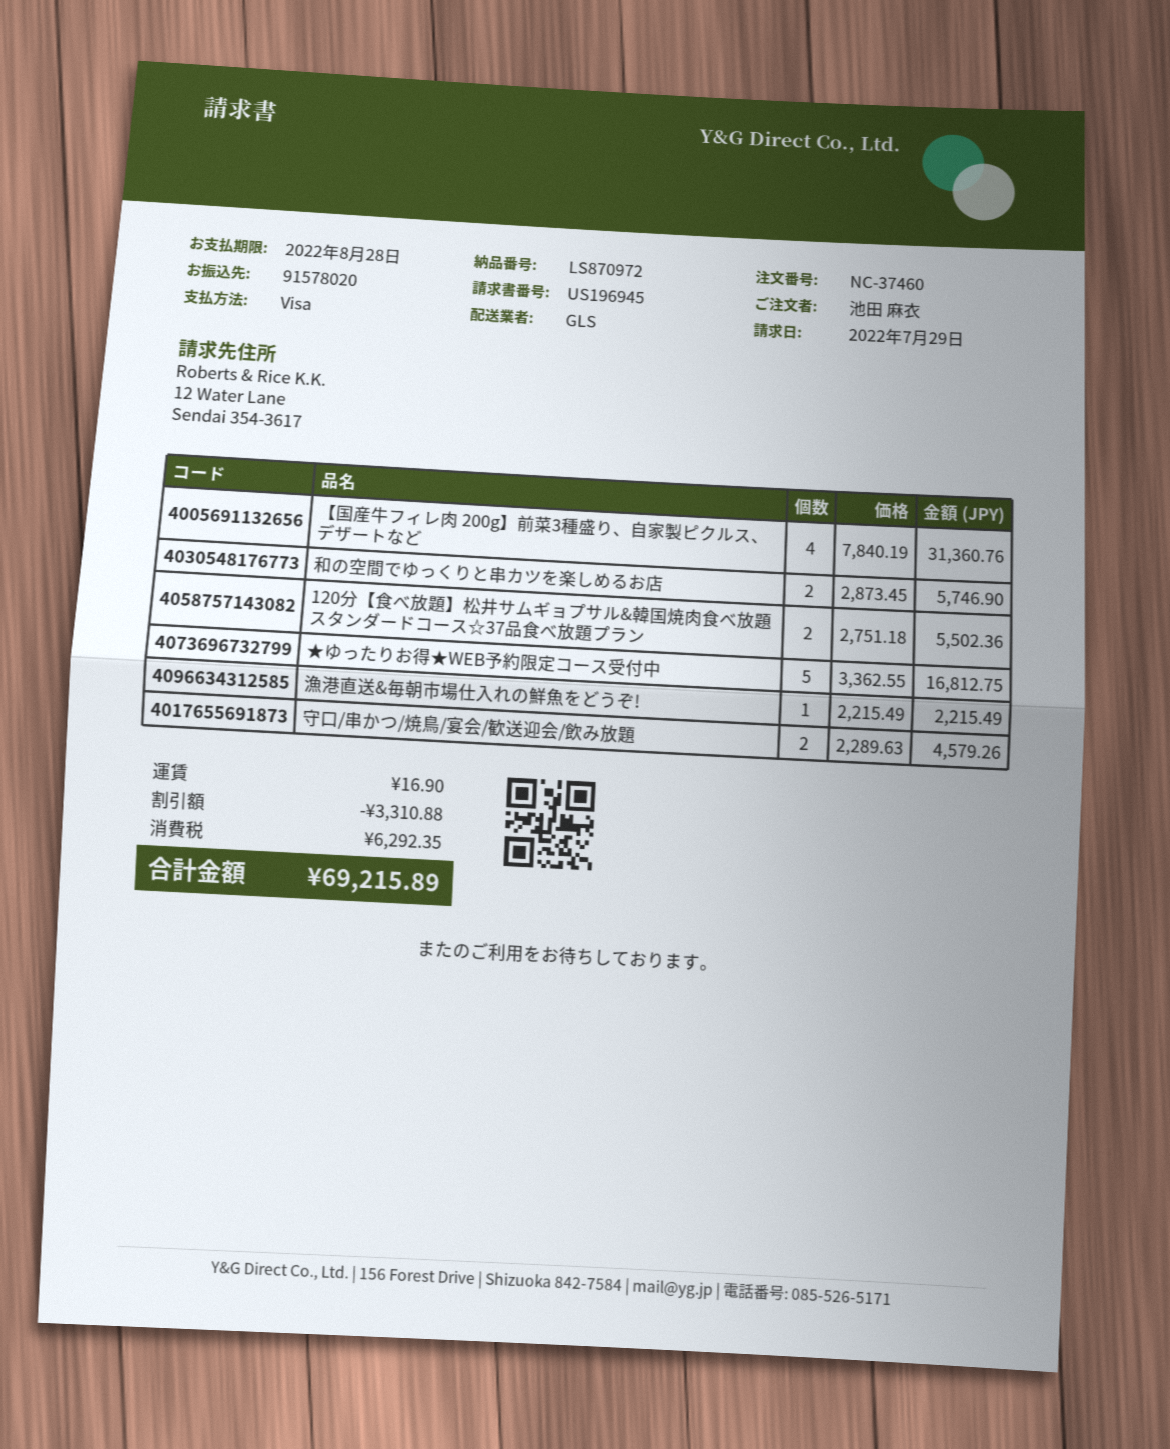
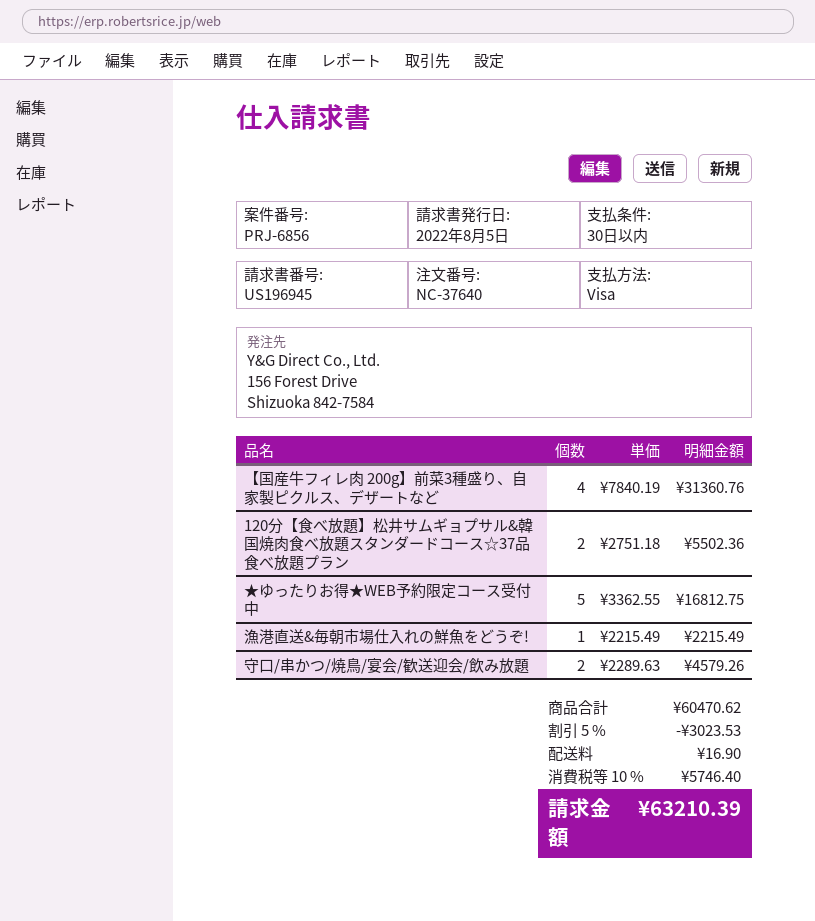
order number: NC-37460 -> NC-37640
invoice date: 2022-07-29 -> 2022-08-05
和の空間でゆっくりと串カツを楽しめるお店: 2 x 2873.45 = 5746.90 -> none
discount: 3310.88 -> 3023.53
tax: 6292.35 -> 5746.40
total: 69215.89 -> 63210.39

